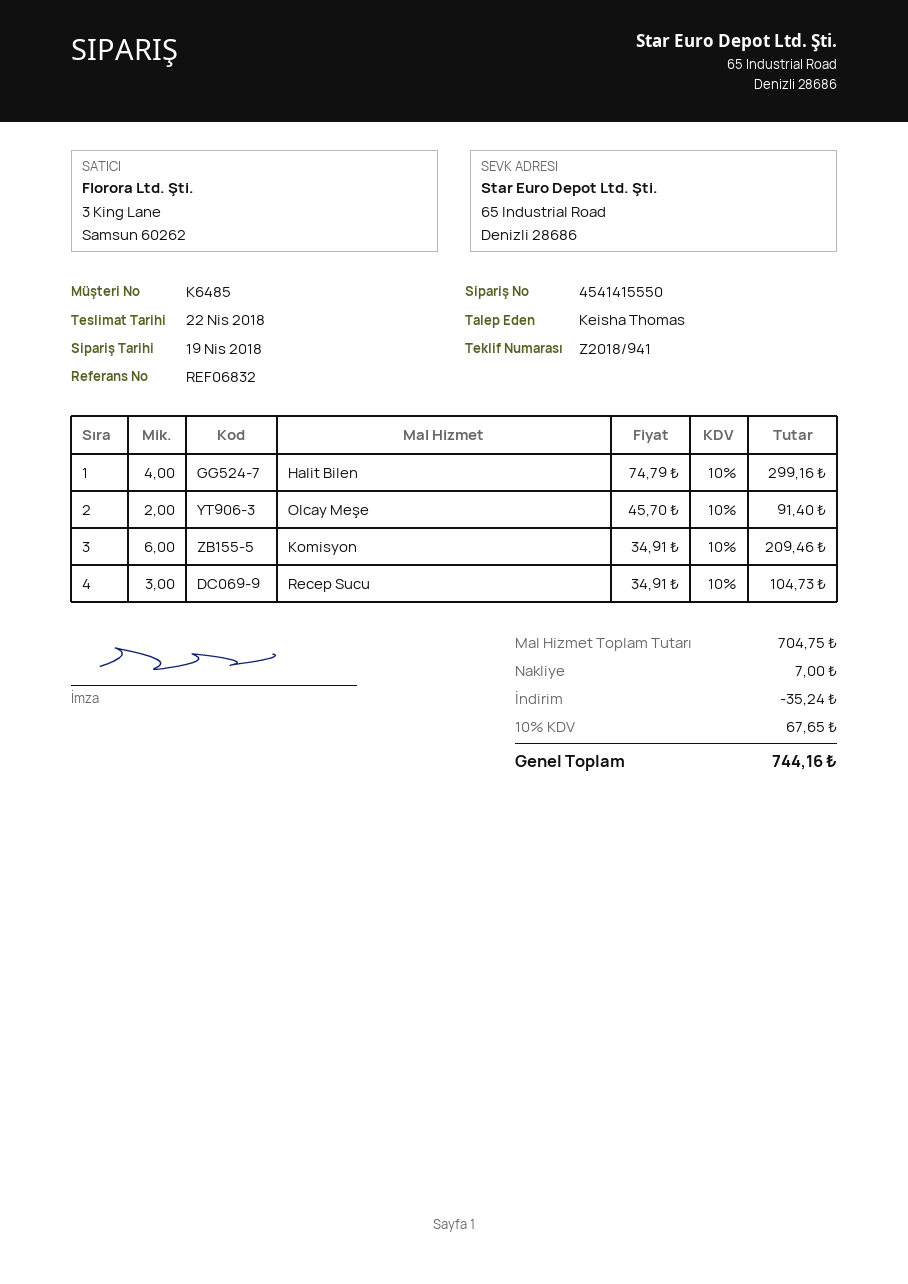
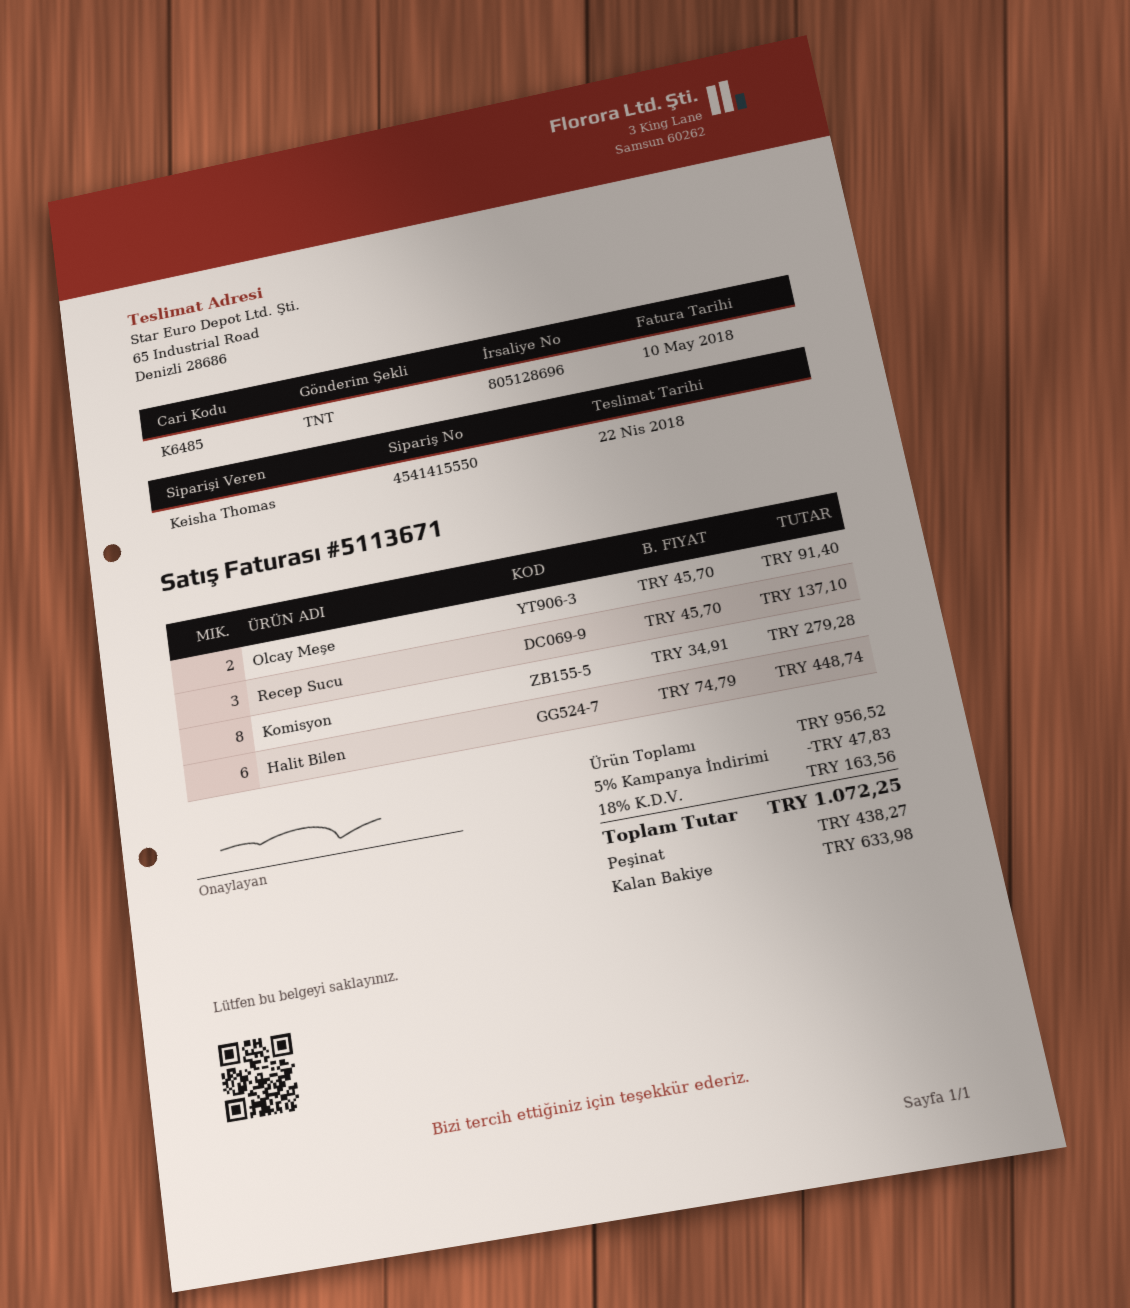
Halit Bilen: 4 x 74.79 = 299.16 -> 6 x 74.79 = 448.74
Komisyon: 6 x 34.91 = 209.46 -> 8 x 34.91 = 279.28
Recep Sucu: 3 x 34.91 = 104.73 -> 3 x 45.70 = 137.10
subtotal: 704.75 -> 956.52
discount: 35.24 -> 47.83
shipping: 7.00 -> none
tax: 10% = 67.65 -> 18% = 163.56
total: 744.16 -> 1072.25

